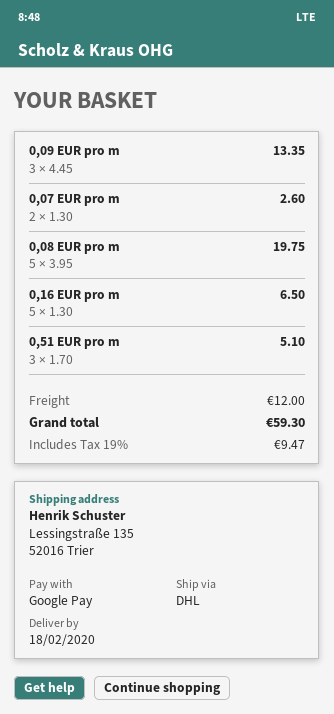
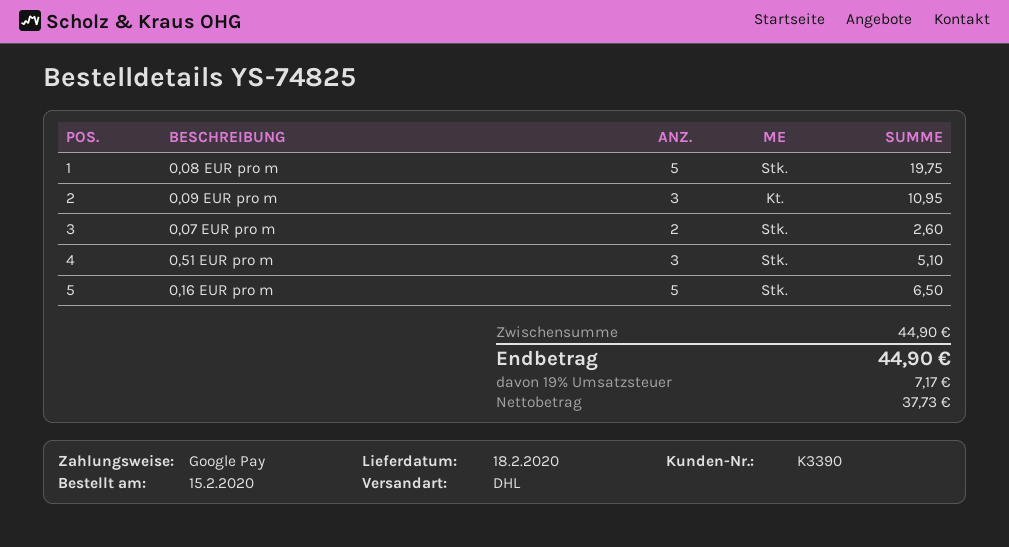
0,09 EUR pro m: 3 for 13.35 -> 3 for 10.95
shipping: 12.00 -> none
tax: 19% = 9.47 -> 19% = 7.17
total: 59.30 -> 44.90

